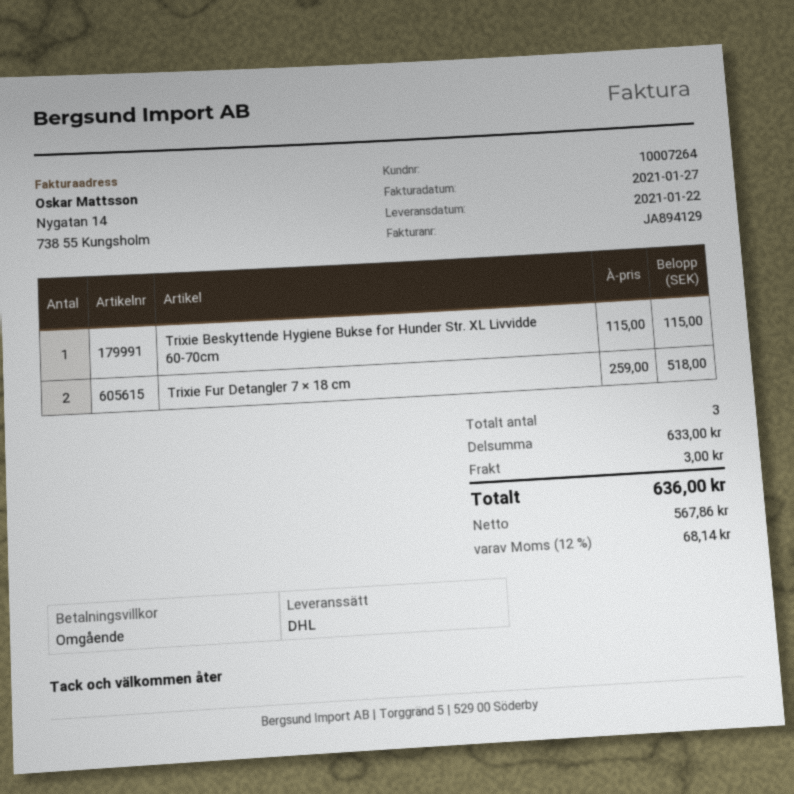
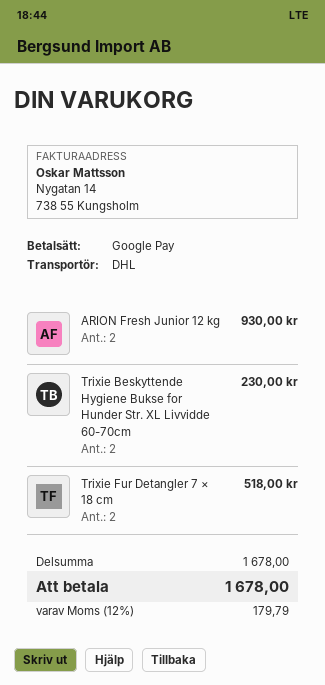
Trixie Beskyttende Hygiene Bukse for Hunder Str. XL Livvidde 60-70cm: 1 for 115.00 -> 2 for 230.00
ARION Fresh Junior 12 kg: none -> 2 for 930.00
subtotal: 633.00 -> 1678.00
shipping: 3.00 -> none
tax: 12% = 68.14 -> 12% = 179.79
total: 636.00 -> 1678.00

